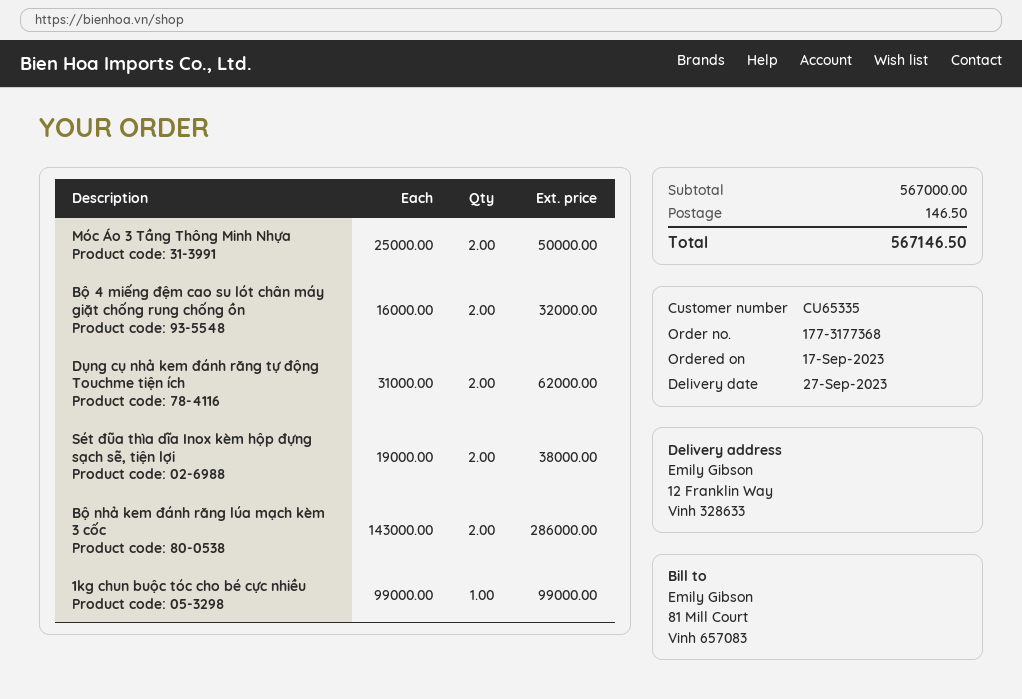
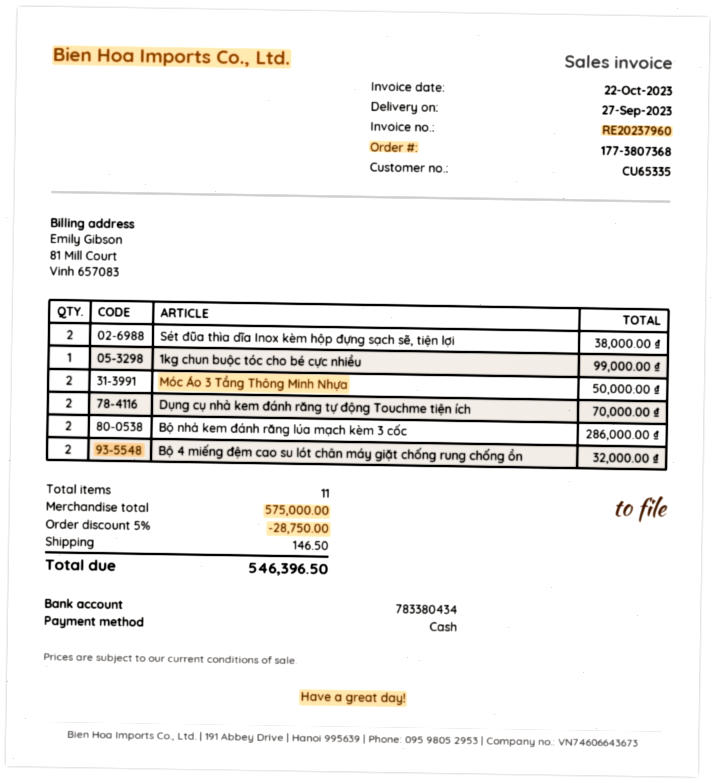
order number: 177-3177368 -> 177-3807368
Dụng cụ nhả kem đánh răng tự động Touchme tiện ích: 2 for 62000.00 -> 2 for 70000.00
subtotal: 567000.00 -> 575000.00
discount: none -> 5% = 28750.00
total: 567146.50 -> 546396.50

